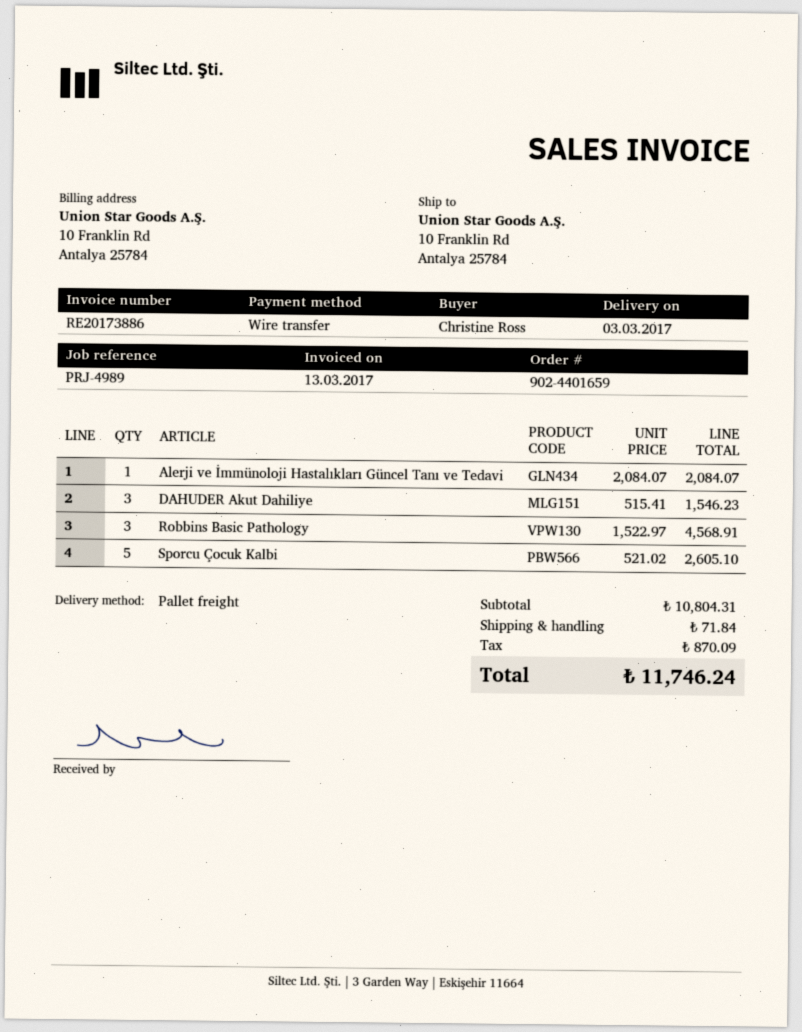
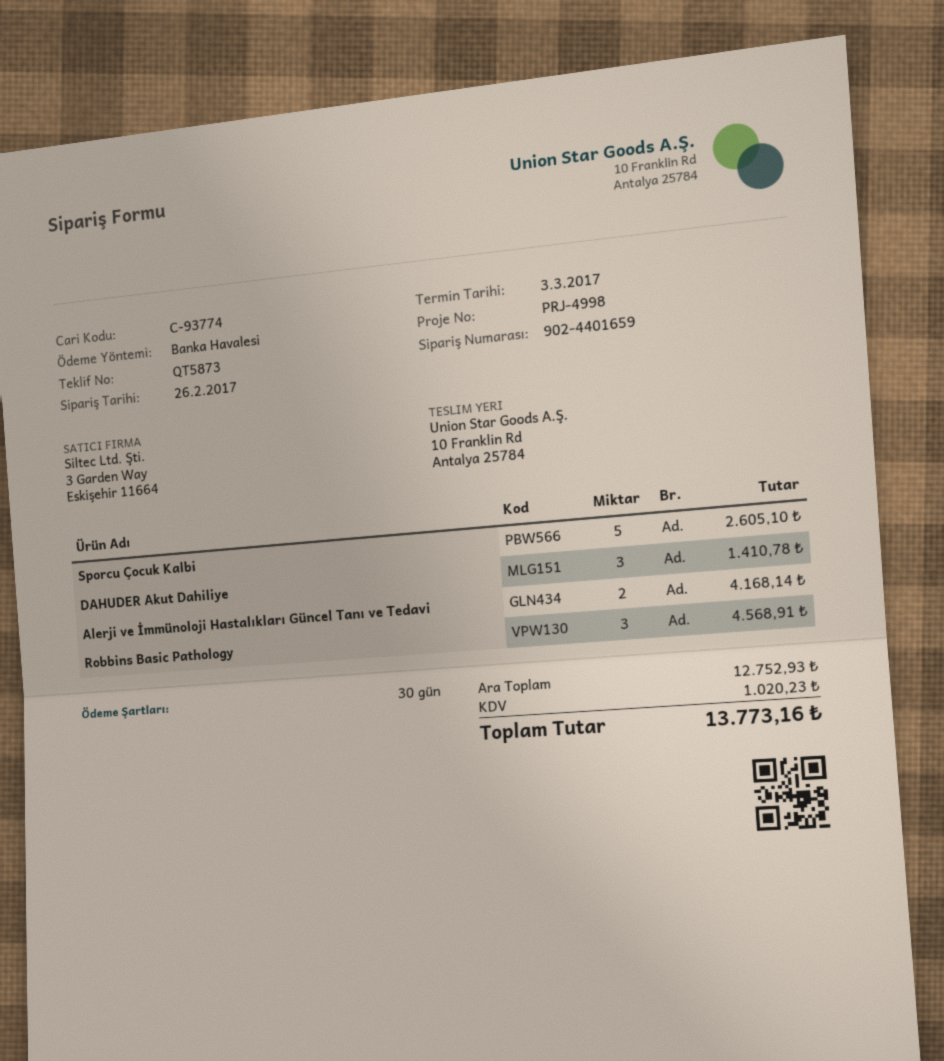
reference: PRJ-4989 -> PRJ-4998
Alerji ve İmmünoloji Hastalıkları Güncel Tanı ve Tedavi: 1 for 2084.07 -> 2 for 4168.14
DAHUDER Akut Dahiliye: 3 for 1546.23 -> 3 for 1410.78
subtotal: 10804.31 -> 12752.93
shipping: 71.84 -> none
tax: 870.09 -> 1020.23
total: 11746.24 -> 13773.16

